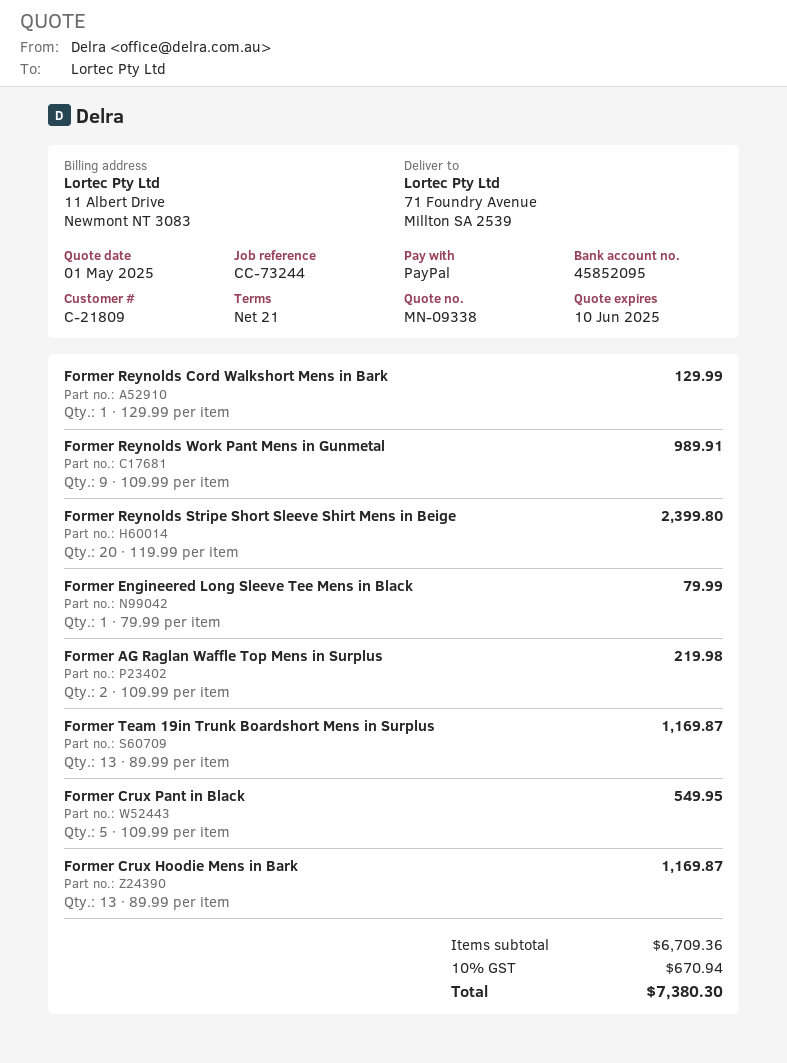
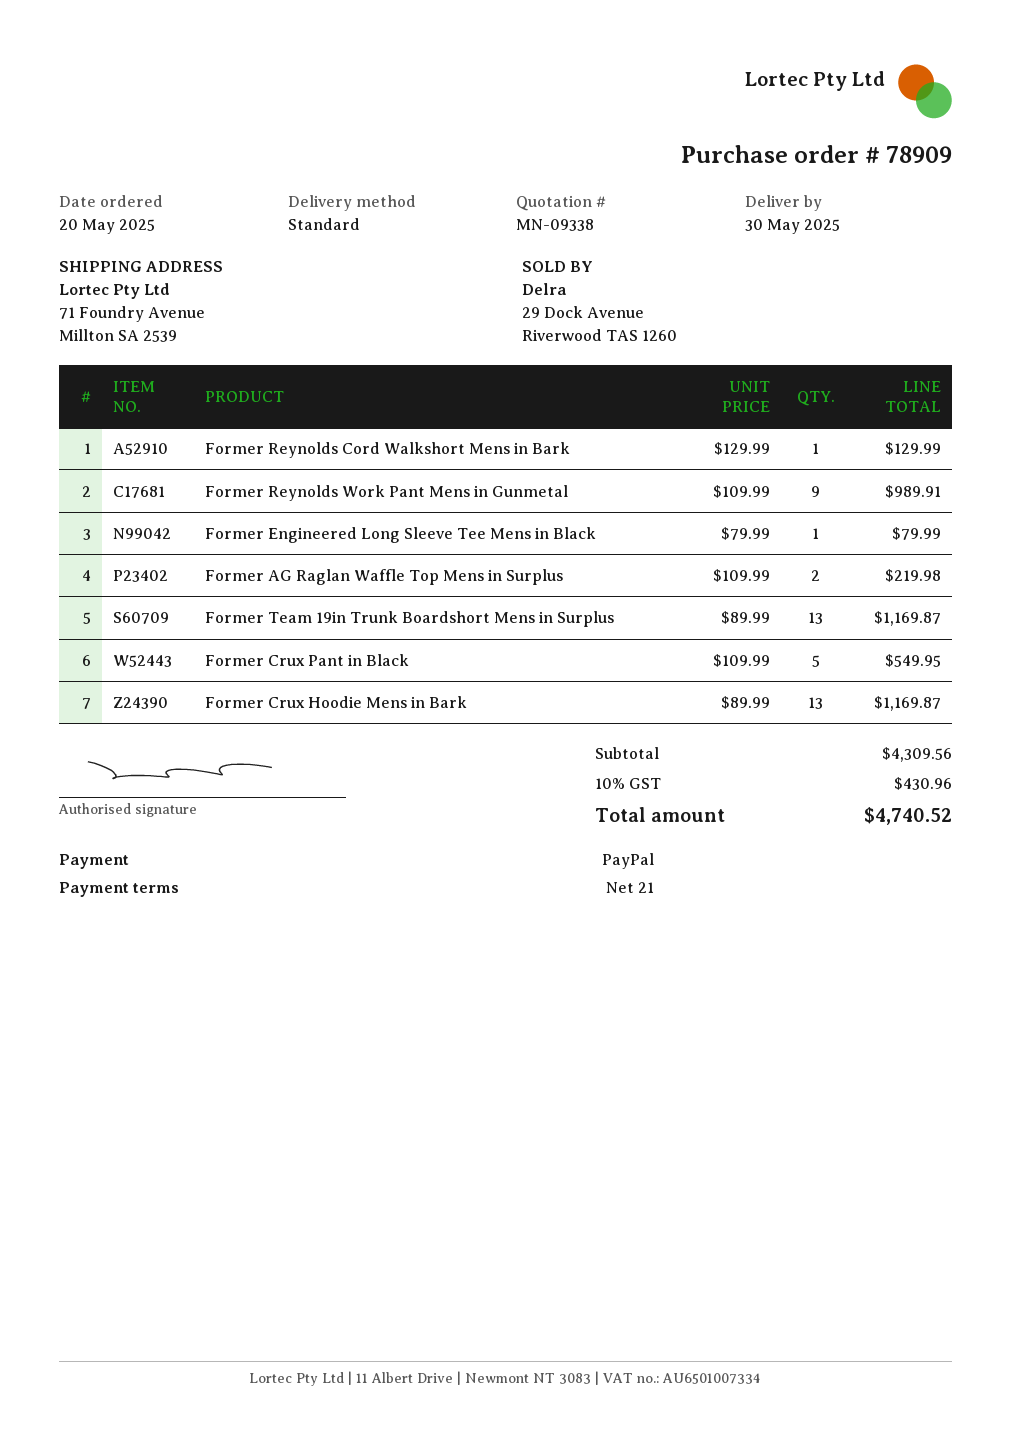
Former Reynolds Stripe Short Sleeve Shirt Mens in Beige: 20 x 119.99 = 2399.80 -> none
subtotal: 6709.36 -> 4309.56
tax: 10% = 670.94 -> 10% = 430.96
total: 7380.30 -> 4740.52

